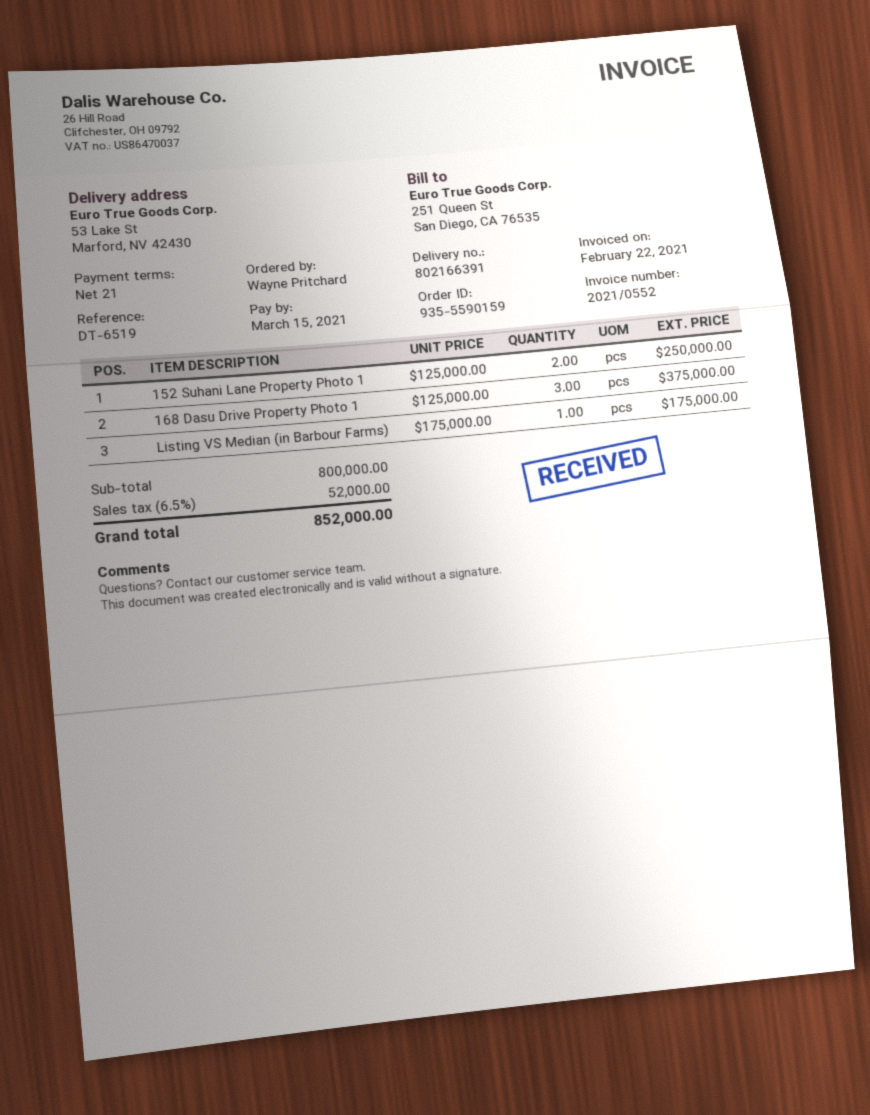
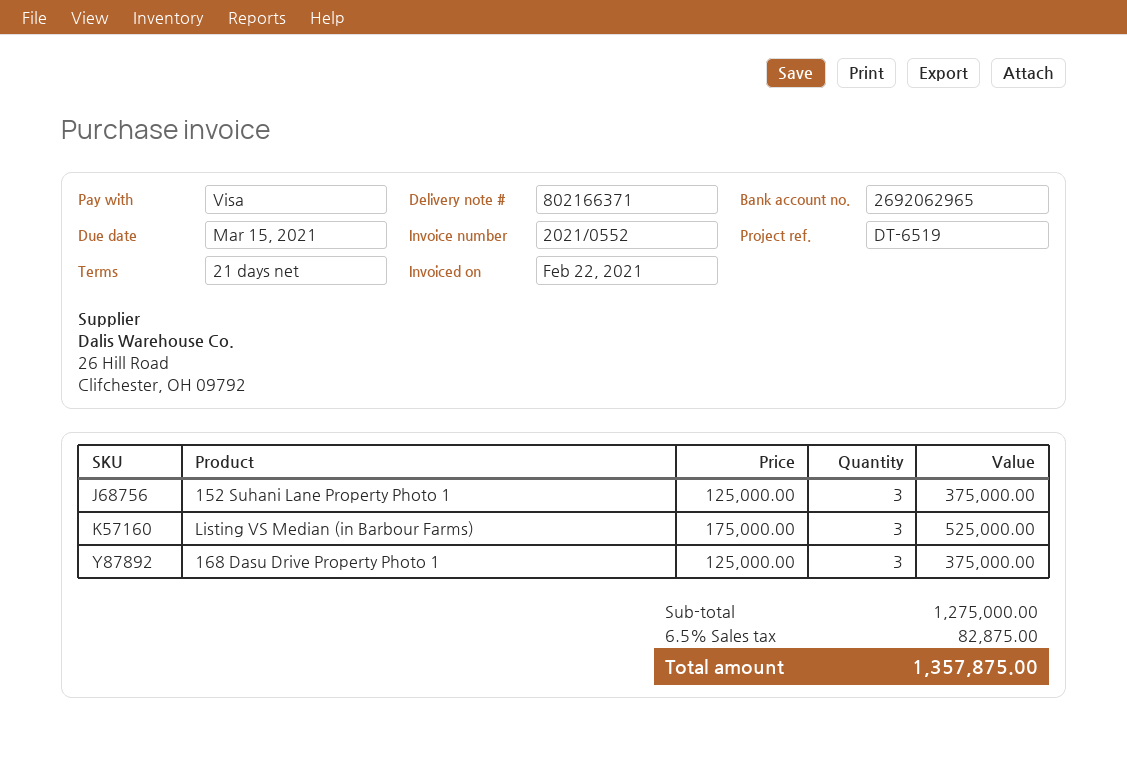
delivery note number: 802166391 -> 802166371
152 Suhani Lane Property Photo 1: 2 x 125000.00 = 250000.00 -> 3 x 125000.00 = 375000.00
Listing VS Median (in Barbour Farms): 1 x 175000.00 = 175000.00 -> 3 x 175000.00 = 525000.00
subtotal: 800000.00 -> 1275000.00
tax: 6.5% = 52000.00 -> 6.5% = 82875.00
total: 852000.00 -> 1357875.00

